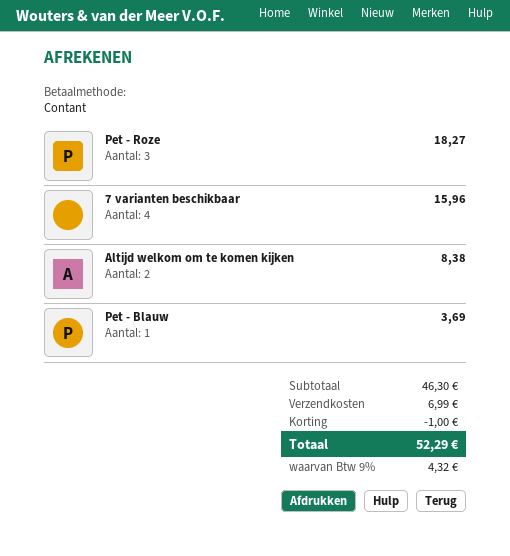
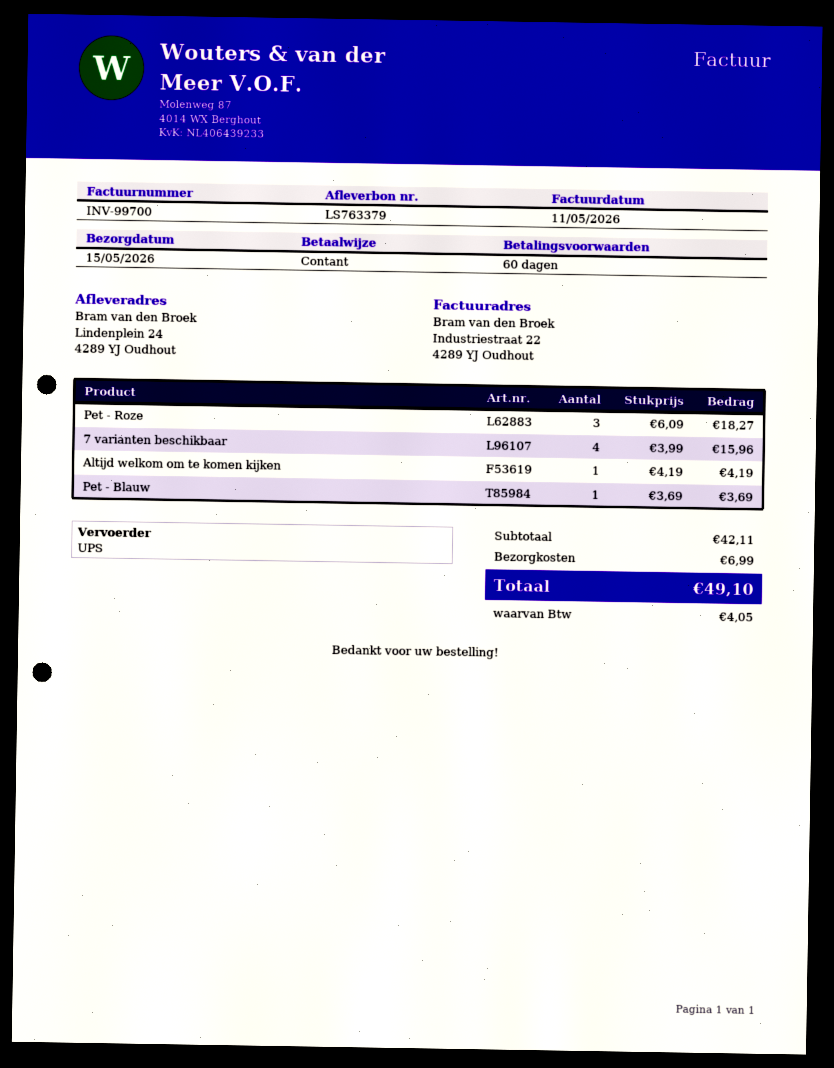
Altijd welkom om te komen kijken: 2 for 8.38 -> 1 for 4.19
subtotal: 46.30 -> 42.11
discount: 1.00 -> none
tax: 4.32 -> 4.05
total: 52.29 -> 49.10

